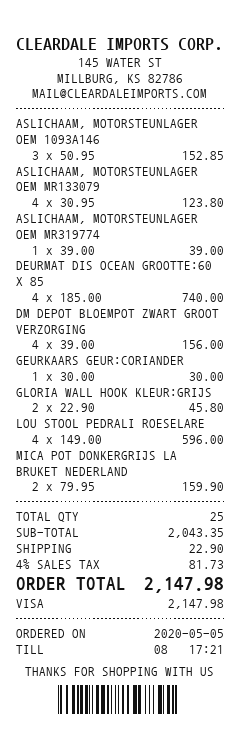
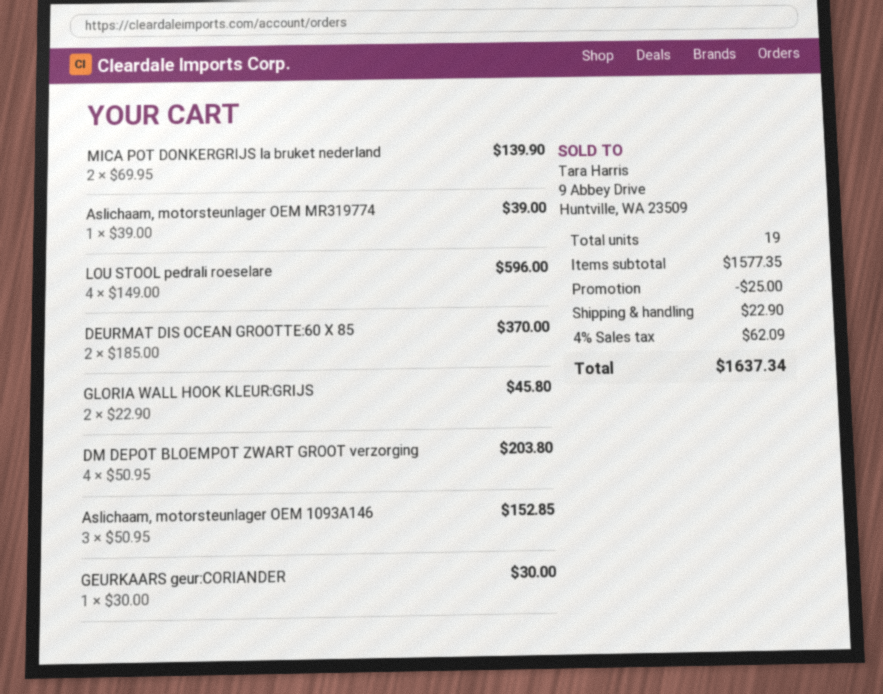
ASLICHAAM, MOTORSTEUNLAGER OEM MR133079: 4 x 30.95 = 123.80 -> none
DEURMAT DIS OCEAN GROOTTE:60 X 85: 4 x 185.00 = 740.00 -> 2 x 185.00 = 370.00
DM DEPOT BLOEMPOT ZWART GROOT VERZORGING: 4 x 39.00 = 156.00 -> 4 x 50.95 = 203.80
MICA POT DONKERGRIJS LA BRUKET NEDERLAND: 2 x 79.95 = 159.90 -> 2 x 69.95 = 139.90
total quantity: 25 -> 19
subtotal: 2043.35 -> 1577.35
discount: none -> 25.00
tax: 4% = 81.73 -> 4% = 62.09
total: 2147.98 -> 1637.34

